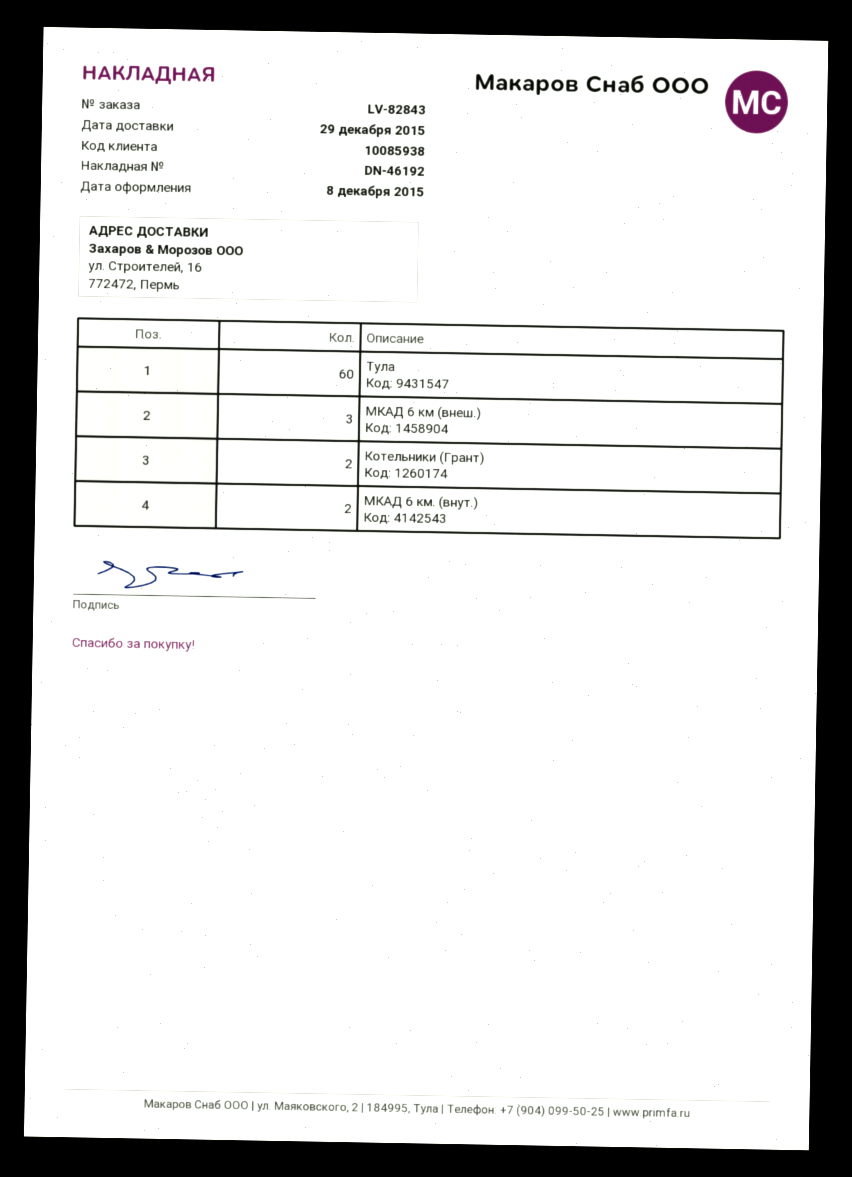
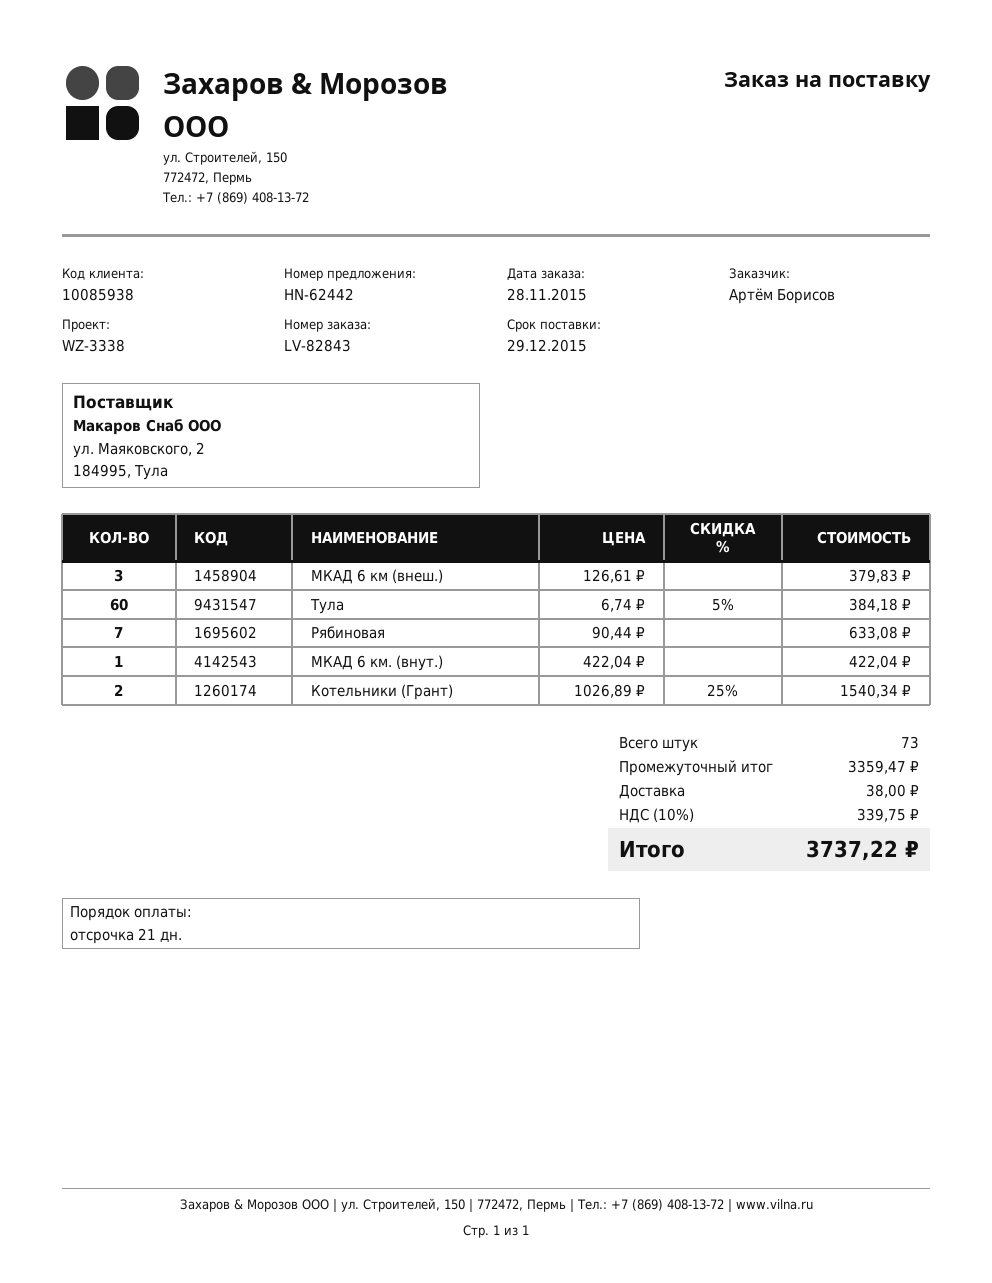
order date: 2015-12-08 -> 2015-11-28
МКАД 6 км. (внут.): 2 -> 1
Рябиновая: none -> 7

